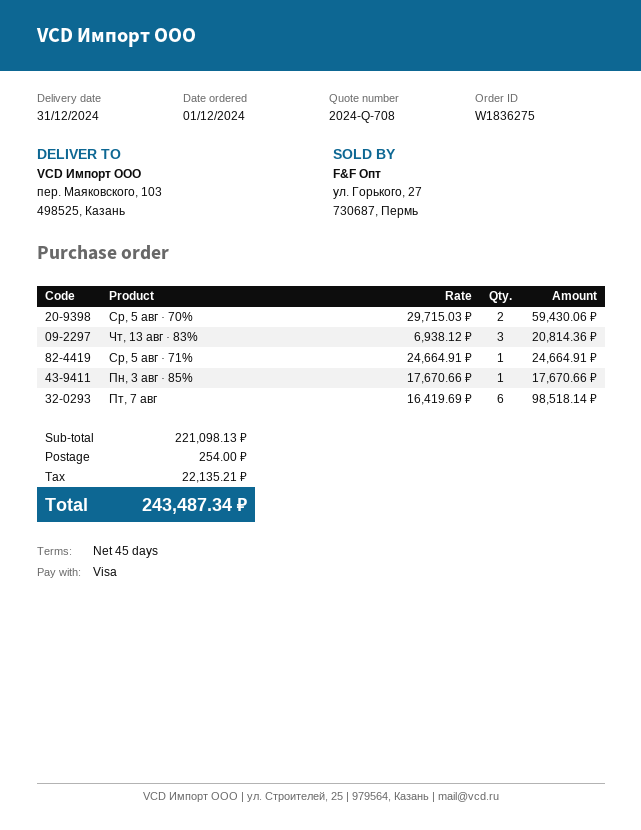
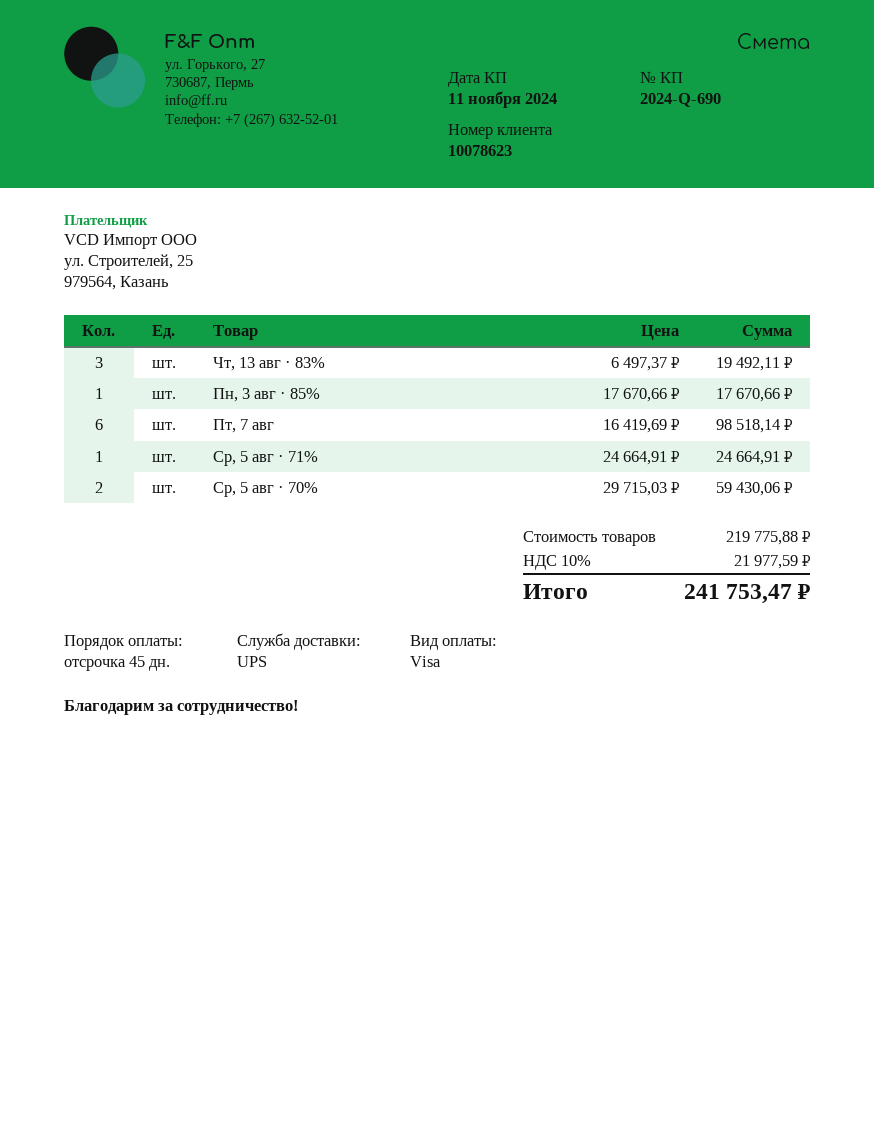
quote number: 2024-Q-708 -> 2024-Q-690
Чт, 13 авг · 83%: 3 x 6938.12 = 20814.36 -> 3 x 6497.37 = 19492.11
subtotal: 221098.13 -> 219775.88
shipping: 254.00 -> none
tax: 22135.21 -> 21977.59
total: 243487.34 -> 241753.47

